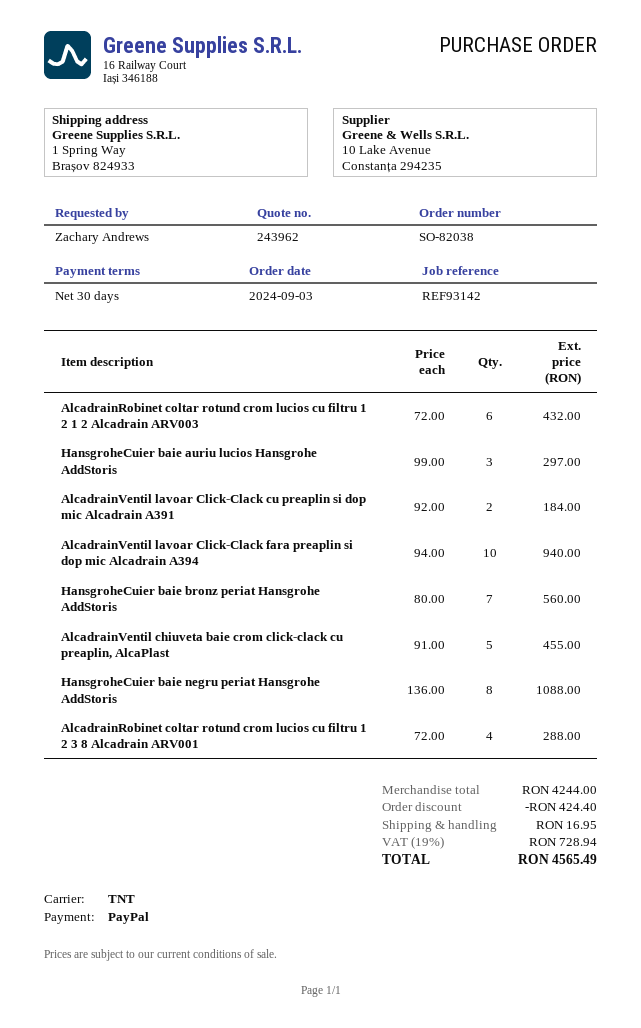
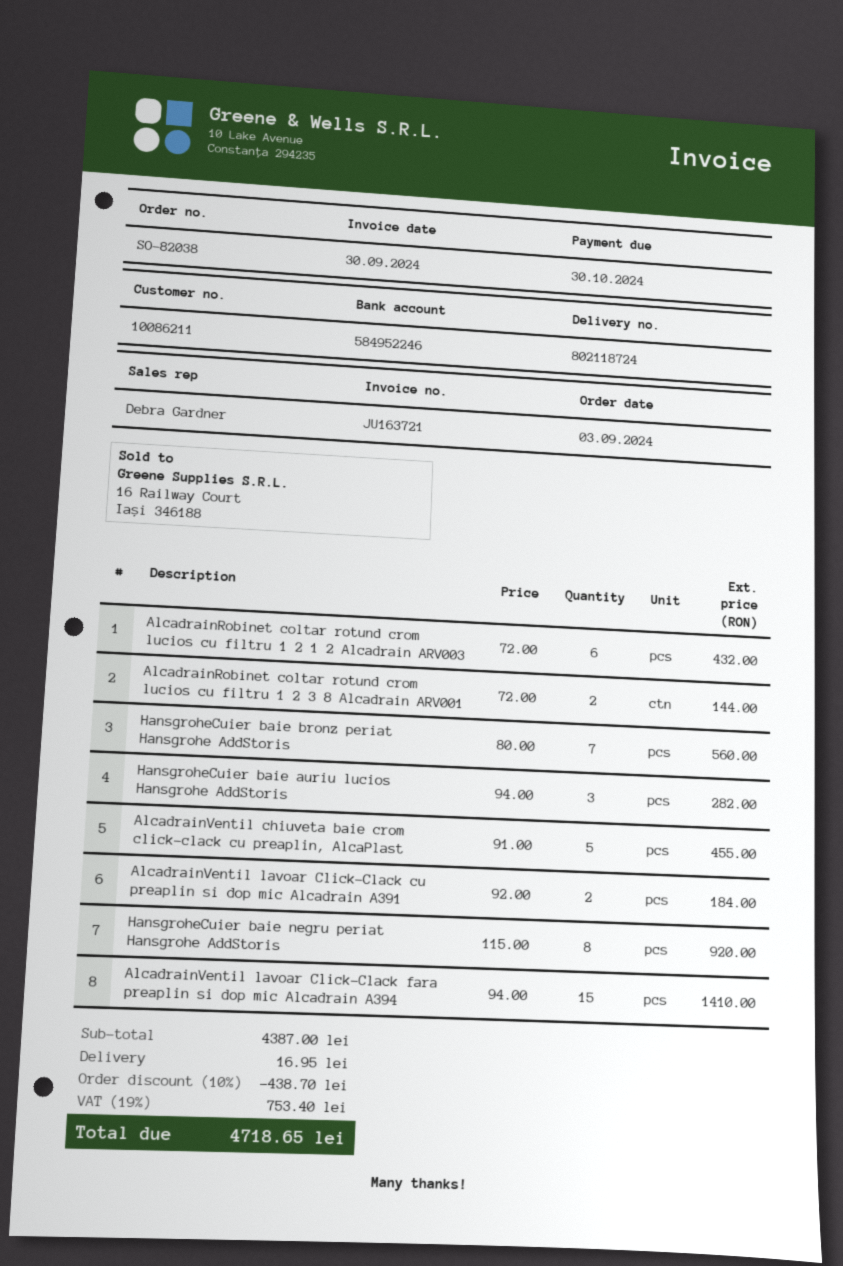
HansgroheCuier baie auriu lucios Hansgrohe AddStoris: 3 x 99.00 = 297.00 -> 3 x 94.00 = 282.00
AlcadrainVentil lavoar Click-Clack fara preaplin si dop mic Alcadrain A394: 10 x 94.00 = 940.00 -> 15 x 94.00 = 1410.00
HansgroheCuier baie negru periat Hansgrohe AddStoris: 8 x 136.00 = 1088.00 -> 8 x 115.00 = 920.00
AlcadrainRobinet coltar rotund crom lucios cu filtru 1 2 3 8 Alcadrain ARV001: 4 x 72.00 = 288.00 -> 2 x 72.00 = 144.00
subtotal: 4244.00 -> 4387.00
discount: 424.40 -> 438.70
tax: 19% = 728.94 -> 19% = 753.40
total: 4565.49 -> 4718.65

